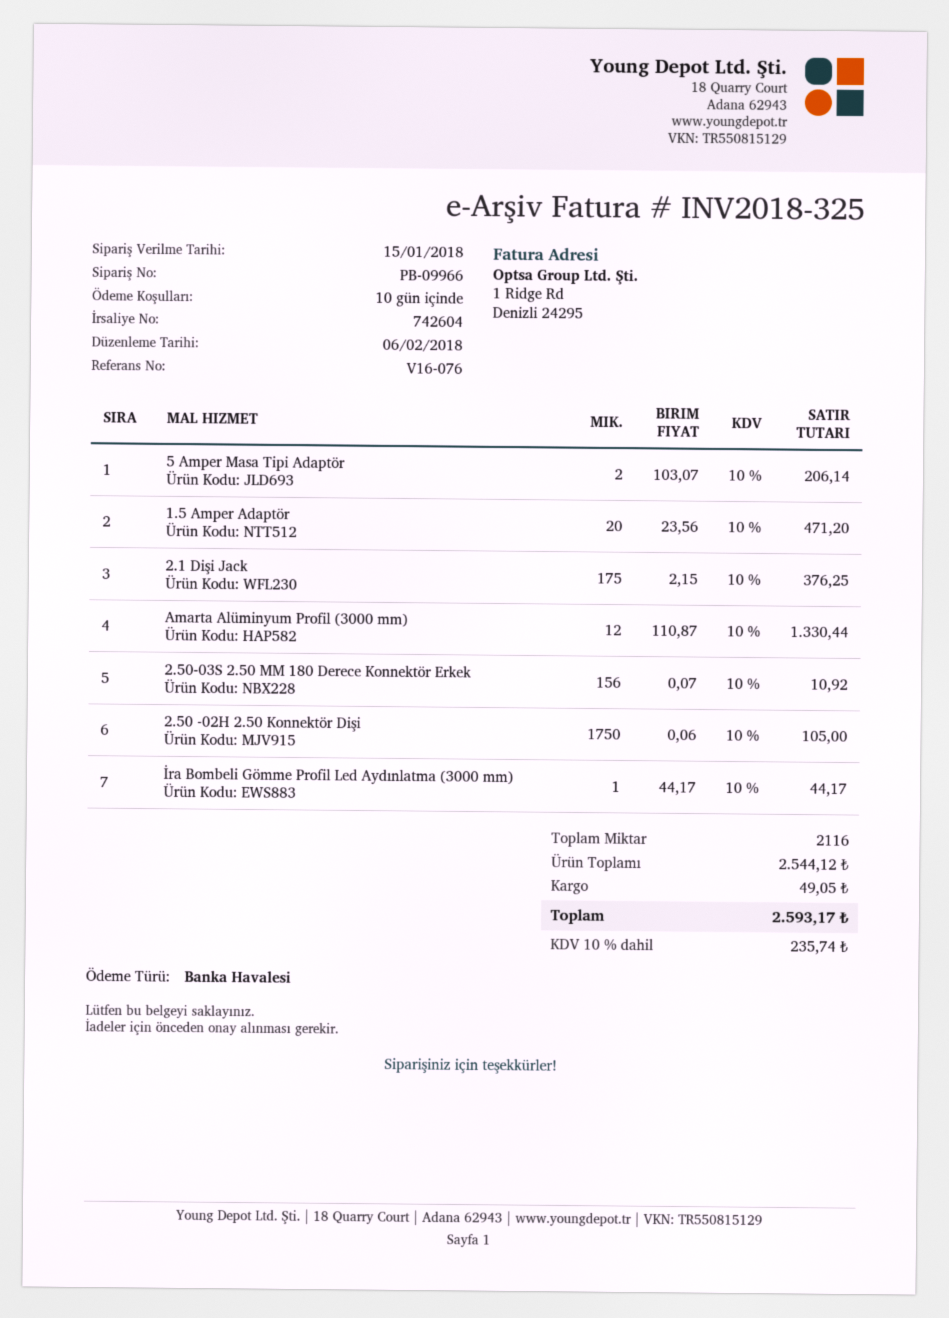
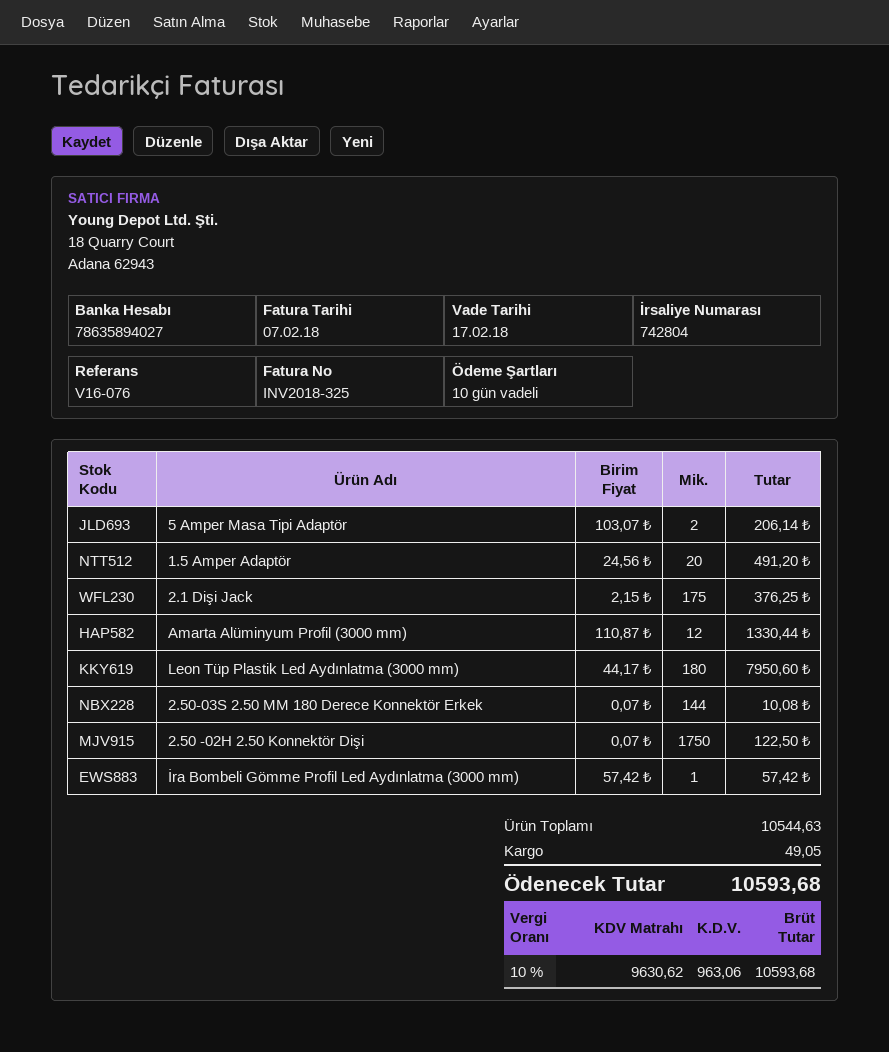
delivery note number: 742604 -> 742804
invoice date: 2018-02-06 -> 2018-02-07
1.5 Amper Adaptör: 20 x 23.56 = 471.20 -> 20 x 24.56 = 491.20
2.50-03S 2.50 MM 180 Derece Konnektör Erkek: 156 x 0.07 = 10.92 -> 144 x 0.07 = 10.08
2.50 -02H 2.50 Konnektör Dişi: 1750 x 0.06 = 105.00 -> 1750 x 0.07 = 122.50
İra Bombeli Gömme Profil Led Aydınlatma (3000 mm): 1 x 44.17 = 44.17 -> 1 x 57.42 = 57.42
Leon Tüp Plastik Led Aydınlatma (3000 mm): none -> 180 x 44.17 = 7950.60
subtotal: 2544.12 -> 10544.63
tax: 10% = 235.74 -> 10% = 963.06
total: 2593.17 -> 10593.68

